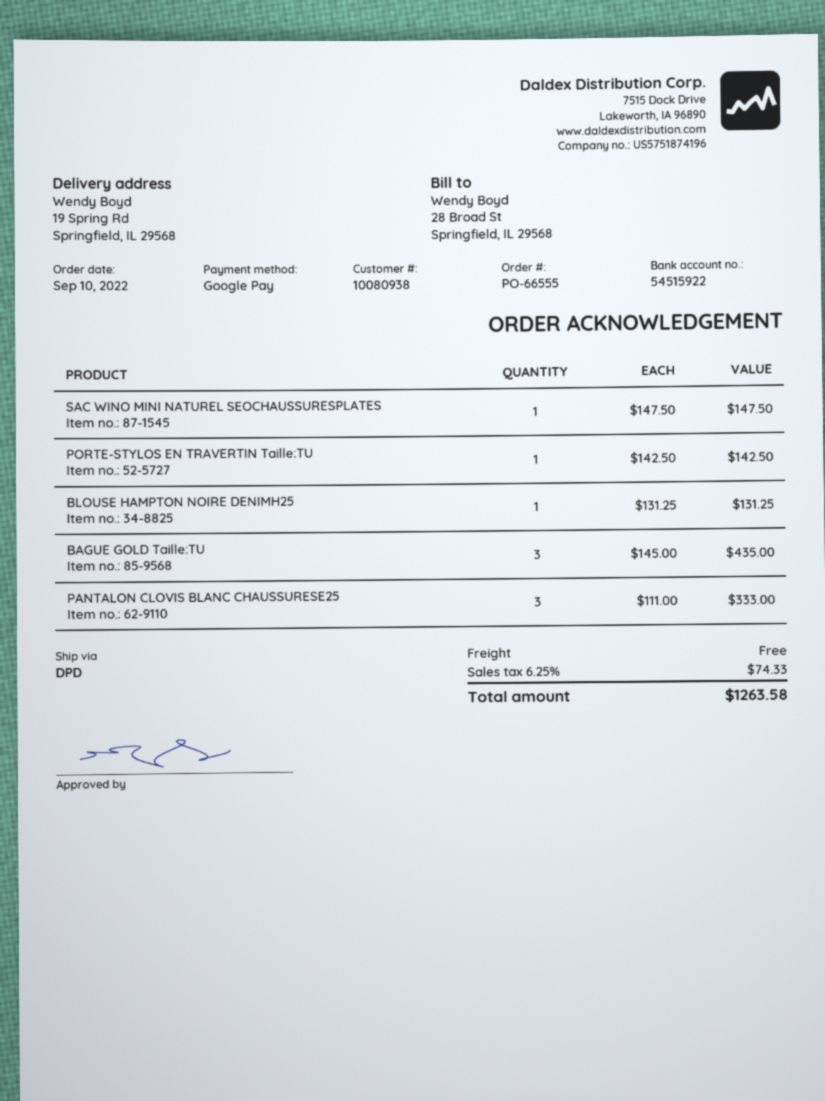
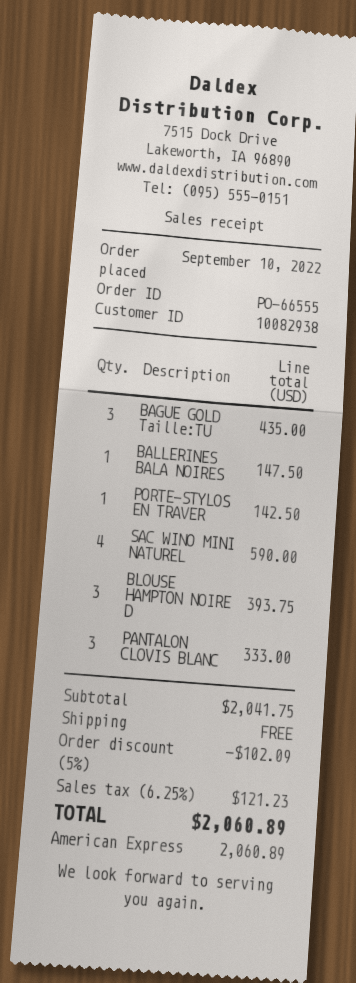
customer number: 10080938 -> 10082938
payment method: Google Pay -> American Express
SAC WINO MINI NATUREL SEOCHAUSSURESPLATES: 1 for 147.50 -> 4 for 590.00
BLOUSE HAMPTON NOIRE DENIMH25: 1 for 131.25 -> 3 for 393.75
BALLERINES BALA NOIRES: none -> 1 for 147.50
discount: none -> 5% = 102.09
tax: 6.25% = 74.33 -> 6.25% = 121.23
total: 1263.58 -> 2060.89

